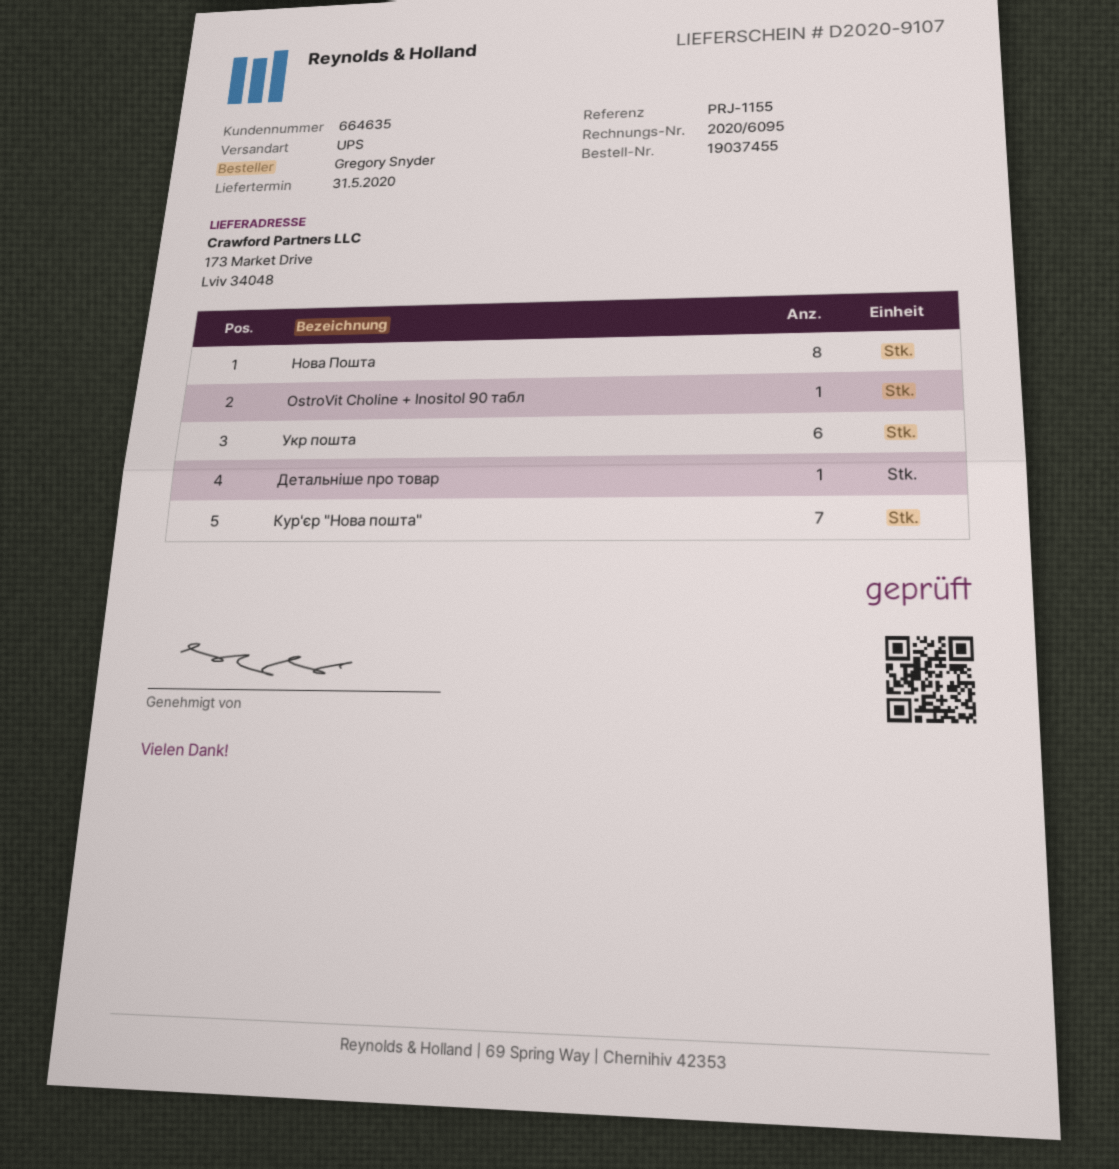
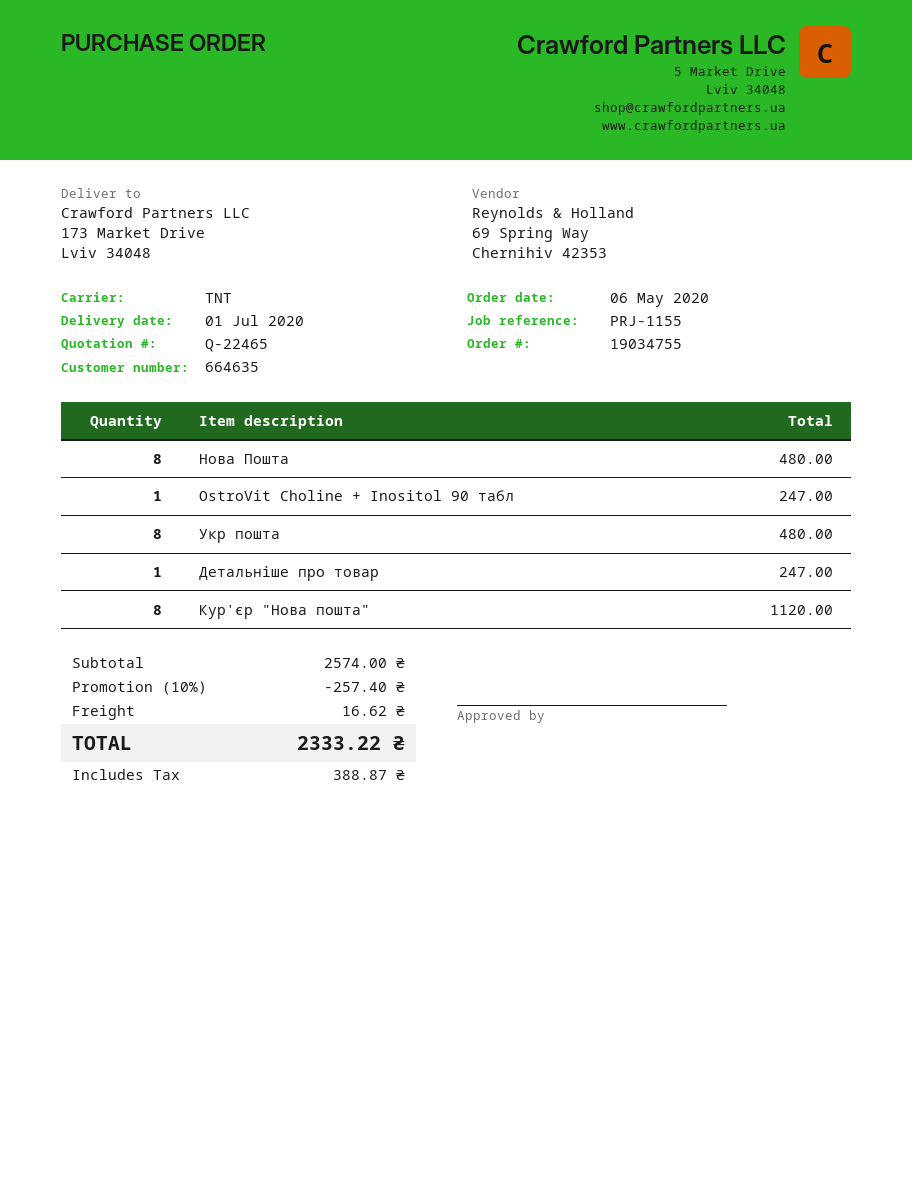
order number: 19037455 -> 19034755
delivery date: 2020-05-31 -> 2020-07-01
shipping method: UPS -> TNT
Укр пошта: 6 -> 8
Кур'єр "Нова пошта": 7 -> 8

